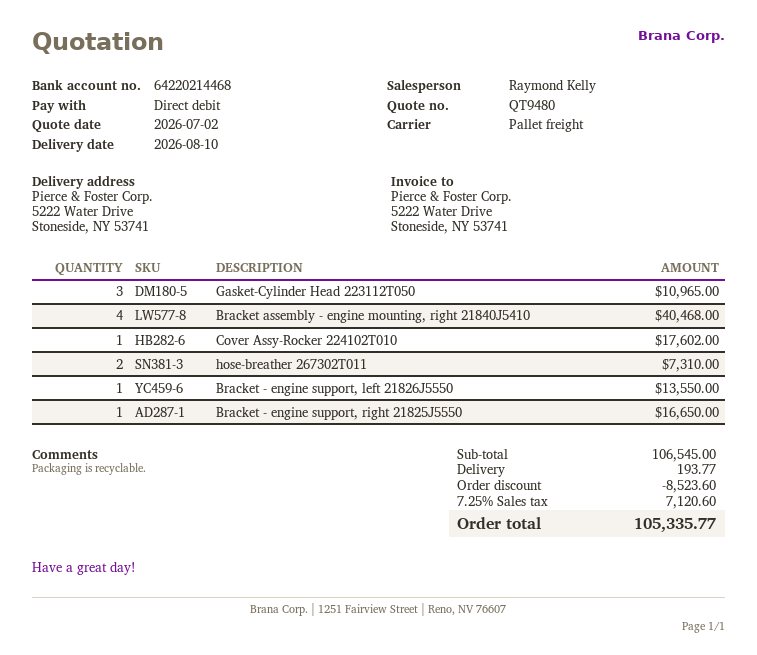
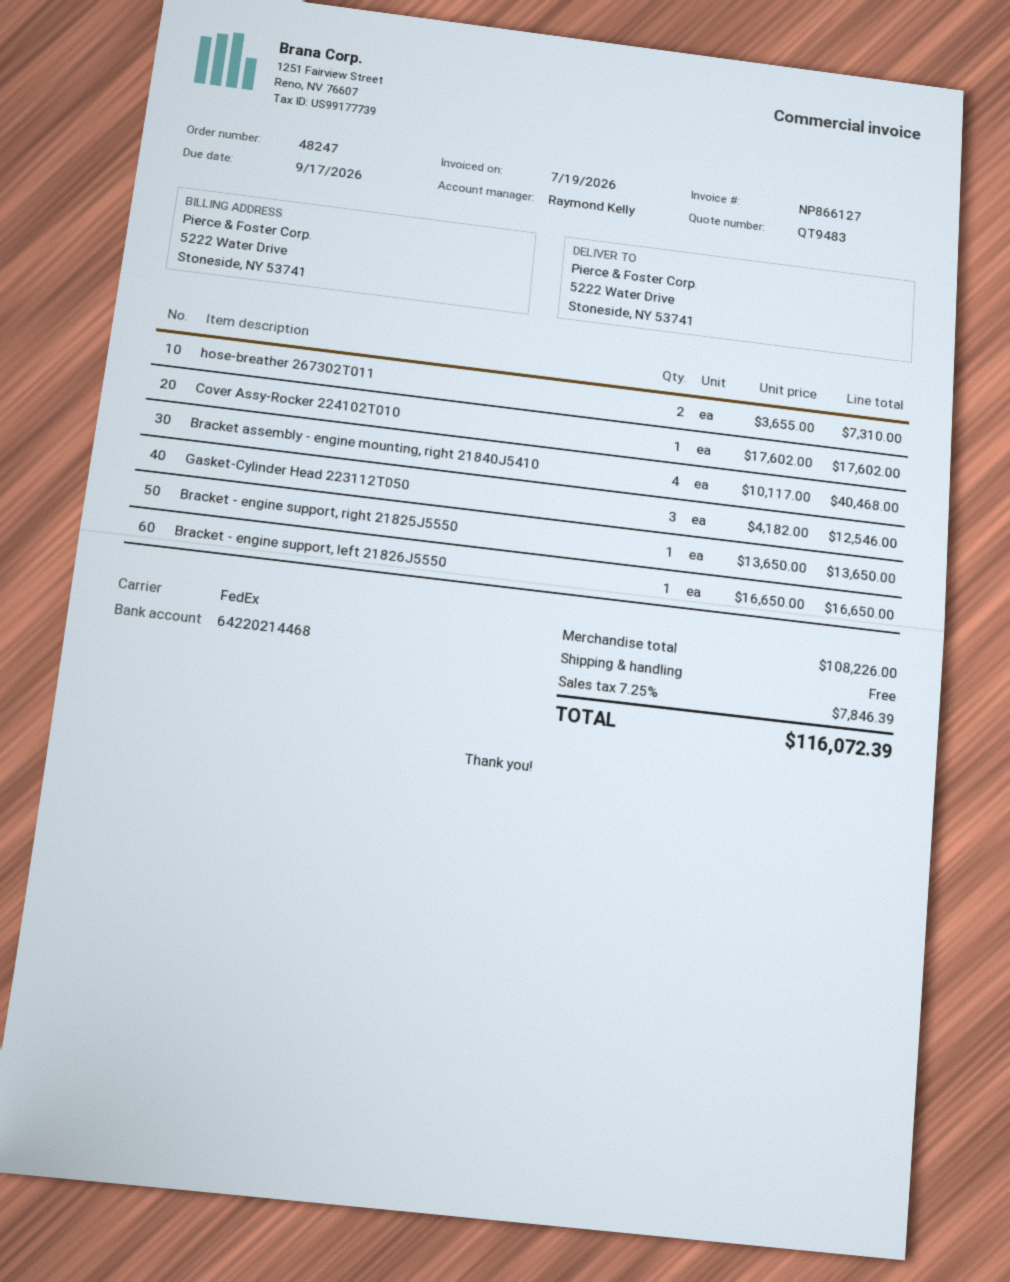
quote number: QT9480 -> QT9483
shipping method: pallet freight -> FedEx
Gasket-Cylinder Head 223112T050: 3 for 10965.00 -> 3 for 12546.00
Bracket - engine support, left 21826J5550: 1 for 13550.00 -> 1 for 16650.00
Bracket - engine support, right 21825J5550: 1 for 16650.00 -> 1 for 13650.00
subtotal: 106545.00 -> 108226.00
discount: 8523.60 -> none
shipping: 193.77 -> 0.00
tax: 7.25% = 7120.60 -> 7.25% = 7846.39
total: 105335.77 -> 116072.39

